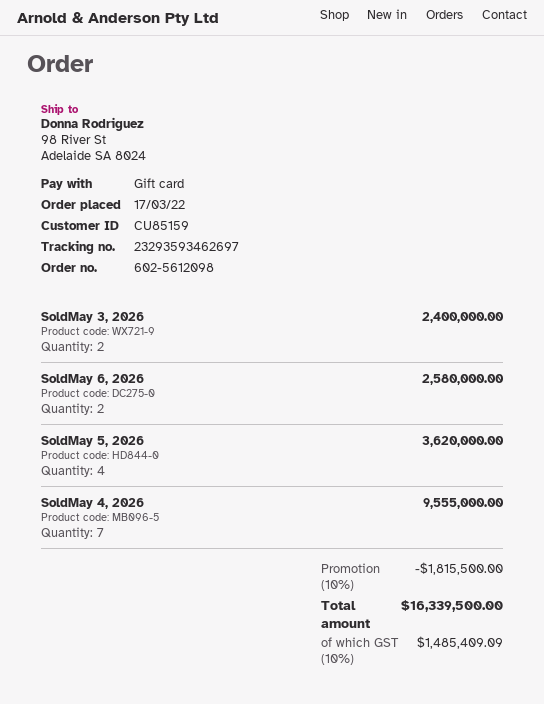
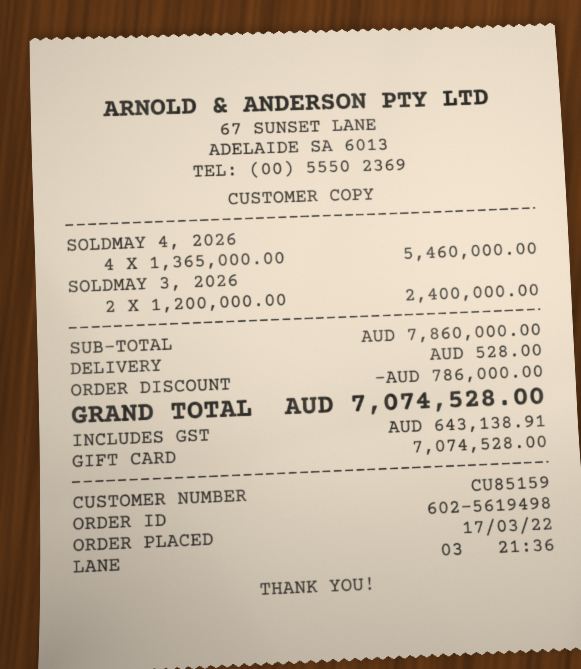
order number: 602-5612098 -> 602-5619498
SoldMay 6, 2026: 2 for 2580000.00 -> none
SoldMay 5, 2026: 4 for 3620000.00 -> none
SoldMay 4, 2026: 7 for 9555000.00 -> 4 for 5460000.00
discount: 1815500.00 -> 786000.00
shipping: none -> 528.00
tax: 1485409.09 -> 643138.91
total: 16339500.00 -> 7074528.00

